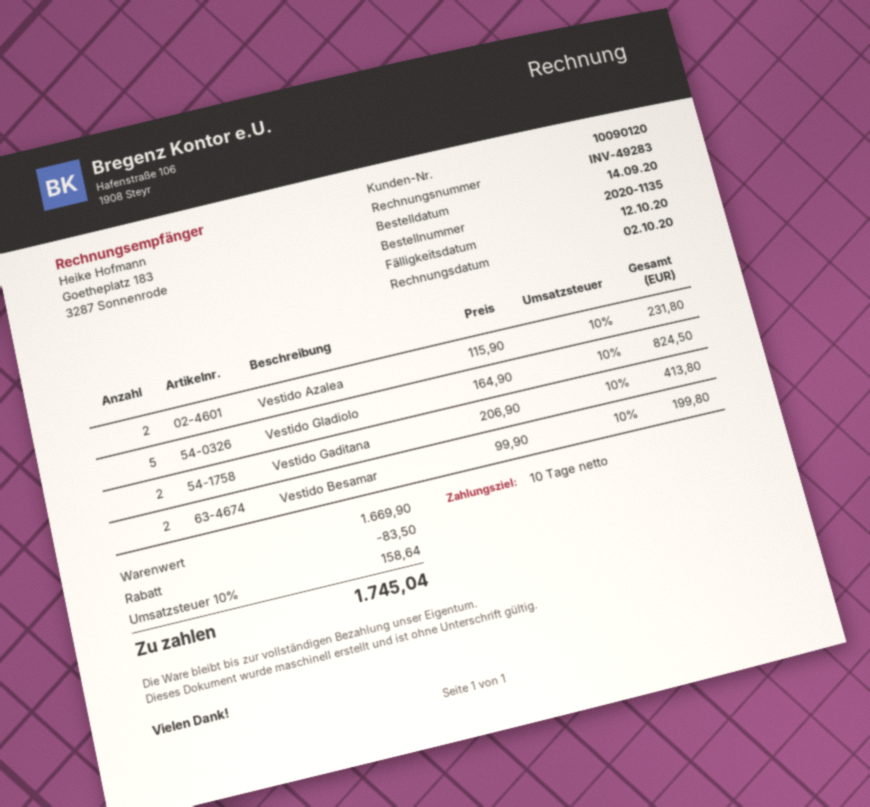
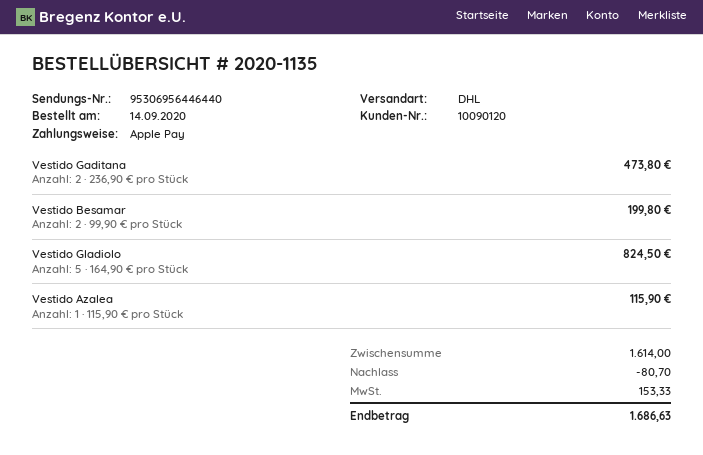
Vestido Azalea: 2 x 115.90 = 231.80 -> 1 x 115.90 = 115.90
Vestido Gaditana: 2 x 206.90 = 413.80 -> 2 x 236.90 = 473.80
subtotal: 1669.90 -> 1614.00
discount: 83.50 -> 80.70
tax: 158.64 -> 153.33
total: 1745.04 -> 1686.63

